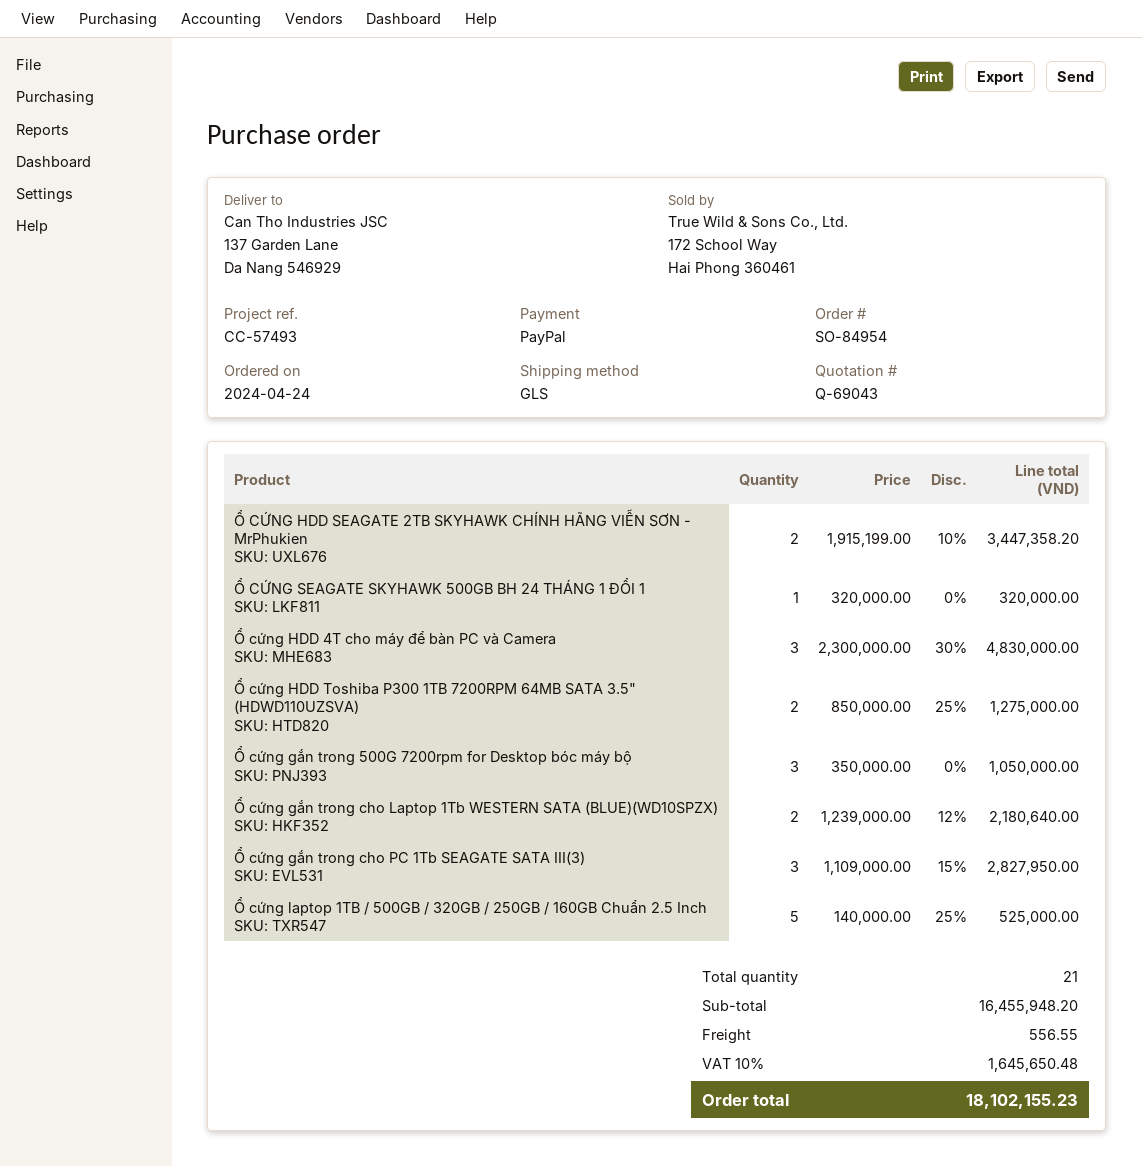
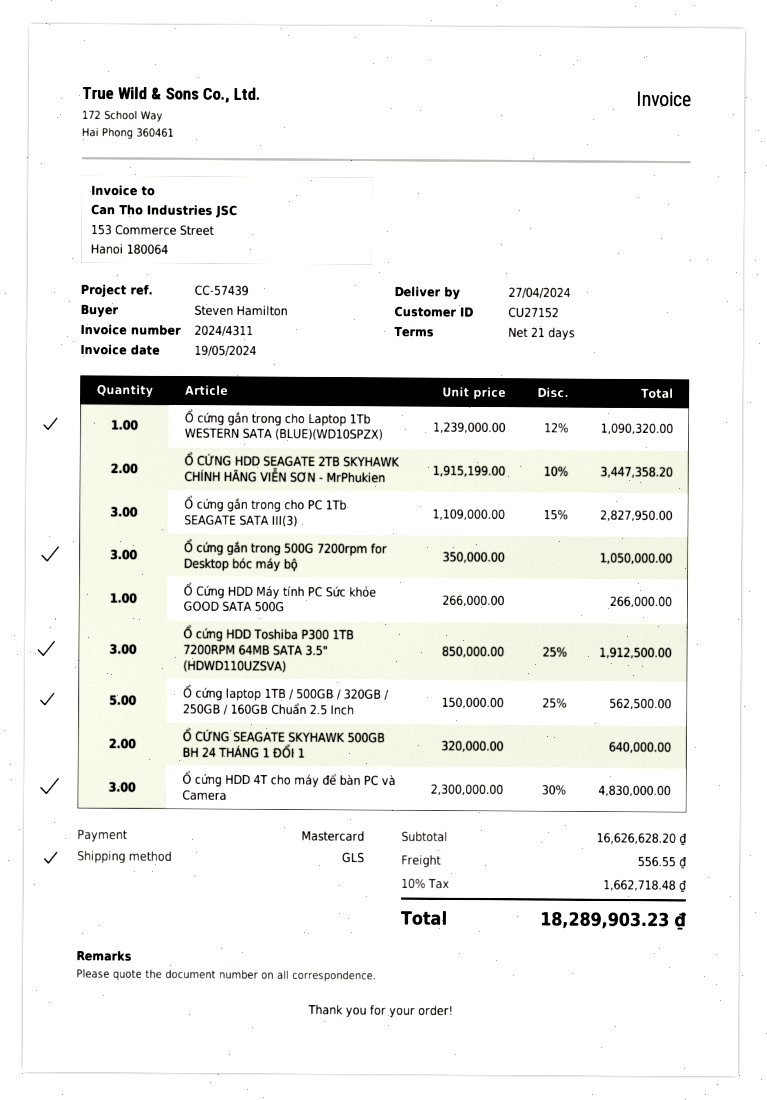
reference: CC-57493 -> CC-57439
payment method: PayPal -> Mastercard
Ổ CỨNG SEAGATE SKYHAWK 500GB BH 24 THÁNG 1 ĐỔI 1: 1 x 320000.00 = 320000.00 -> 2 x 320000.00 = 640000.00
Ổ cứng HDD Toshiba P300 1TB 7200RPM 64MB SATA 3.5" (HDWD110UZSVA): 2 x 850000.00 - 25% = 1275000.00 -> 3 x 850000.00 - 25% = 1912500.00
Ổ cứng gắn trong cho Laptop 1Tb WESTERN SATA (BLUE)(WD10SPZX): 2 x 1239000.00 - 12% = 2180640.00 -> 1 x 1239000.00 - 12% = 1090320.00
Ổ cứng laptop 1TB / 500GB / 320GB / 250GB / 160GB Chuẩn 2.5 Inch: 5 x 140000.00 - 25% = 525000.00 -> 5 x 150000.00 - 25% = 562500.00
Ổ Cứng HDD Máy tính PC Sức khỏe GOOD SATA 500G: none -> 1 x 266000.00 = 266000.00
subtotal: 16455948.20 -> 16626628.20
tax: 10% = 1645650.48 -> 10% = 1662718.48
total: 18102155.23 -> 18289903.23

